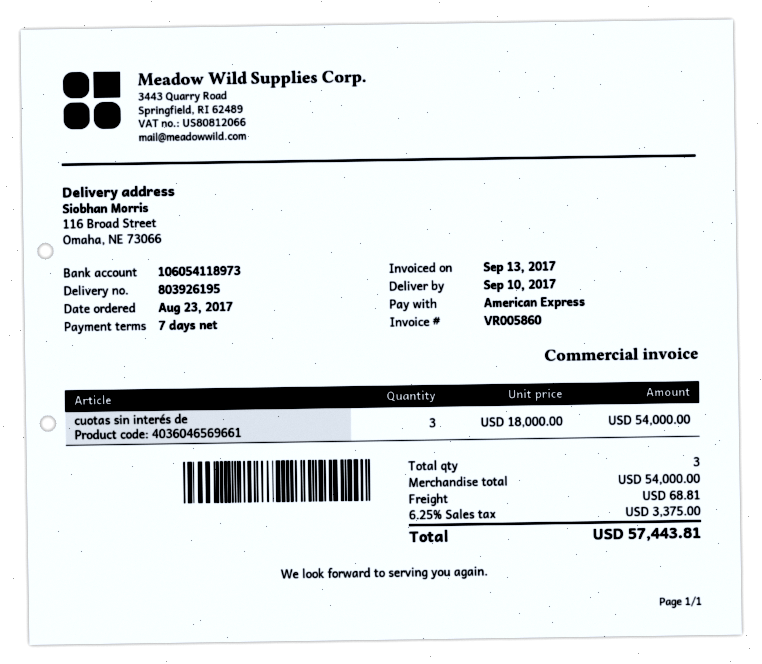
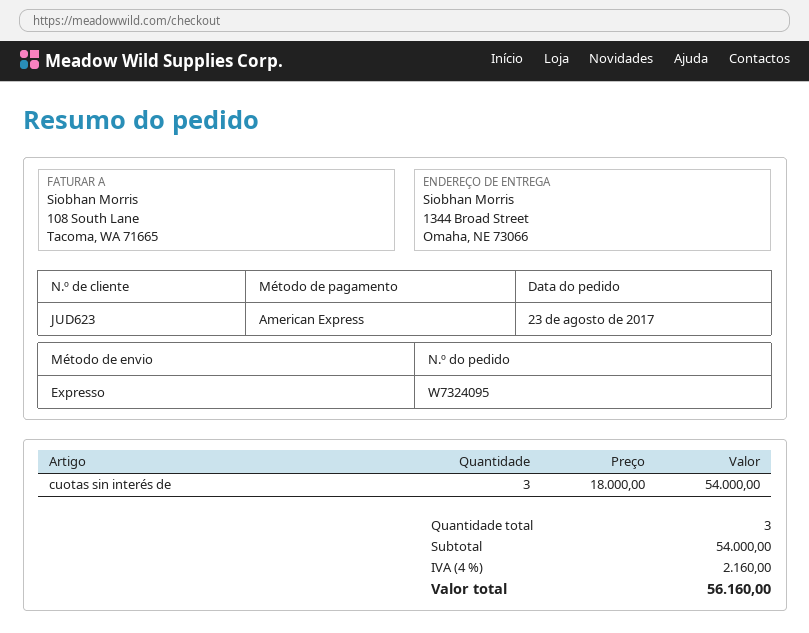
ship to: 116 Broad Street, Omaha, NE 73066 -> 1344 Broad Street, Omaha, NE 73066
shipping: 68.81 -> none
tax: 6.25% = 3375.00 -> 4% = 2160.00
total: 57443.81 -> 56160.00

